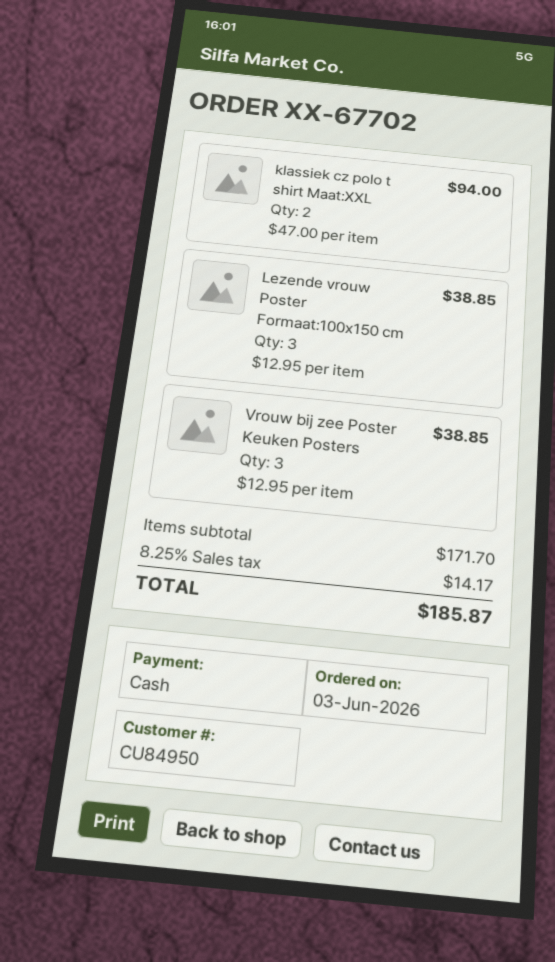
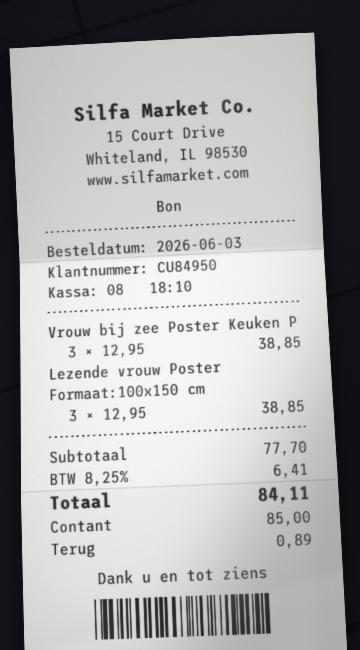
klassiek cz polo t shirt Maat:XXL: 2 x 47.00 = 94.00 -> none
subtotal: 171.70 -> 77.70
tax: 8.25% = 14.17 -> 8.25% = 6.41
total: 185.87 -> 84.11

